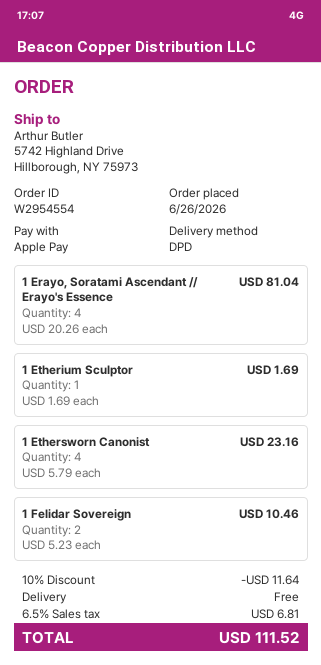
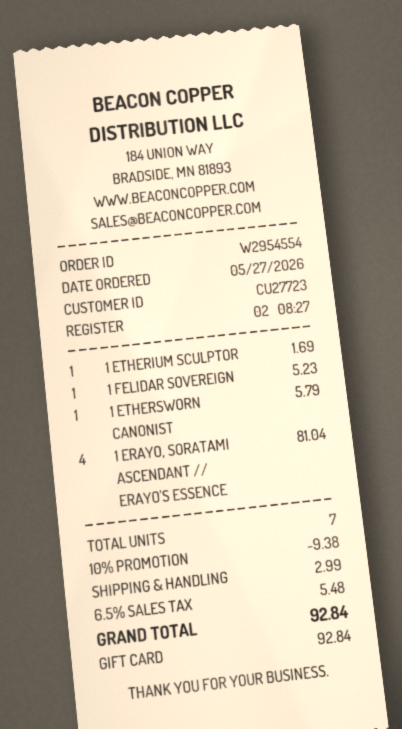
order date: 2026-06-26 -> 2026-05-27
payment method: Apple Pay -> gift card
1 Ethersworn Canonist: 4 for 23.16 -> 1 for 5.79
1 Felidar Sovereign: 2 for 10.46 -> 1 for 5.23
discount: 10% = 11.64 -> 10% = 9.38
shipping: 0.00 -> 2.99
tax: 6.5% = 6.81 -> 6.5% = 5.48
total: 111.52 -> 92.84

